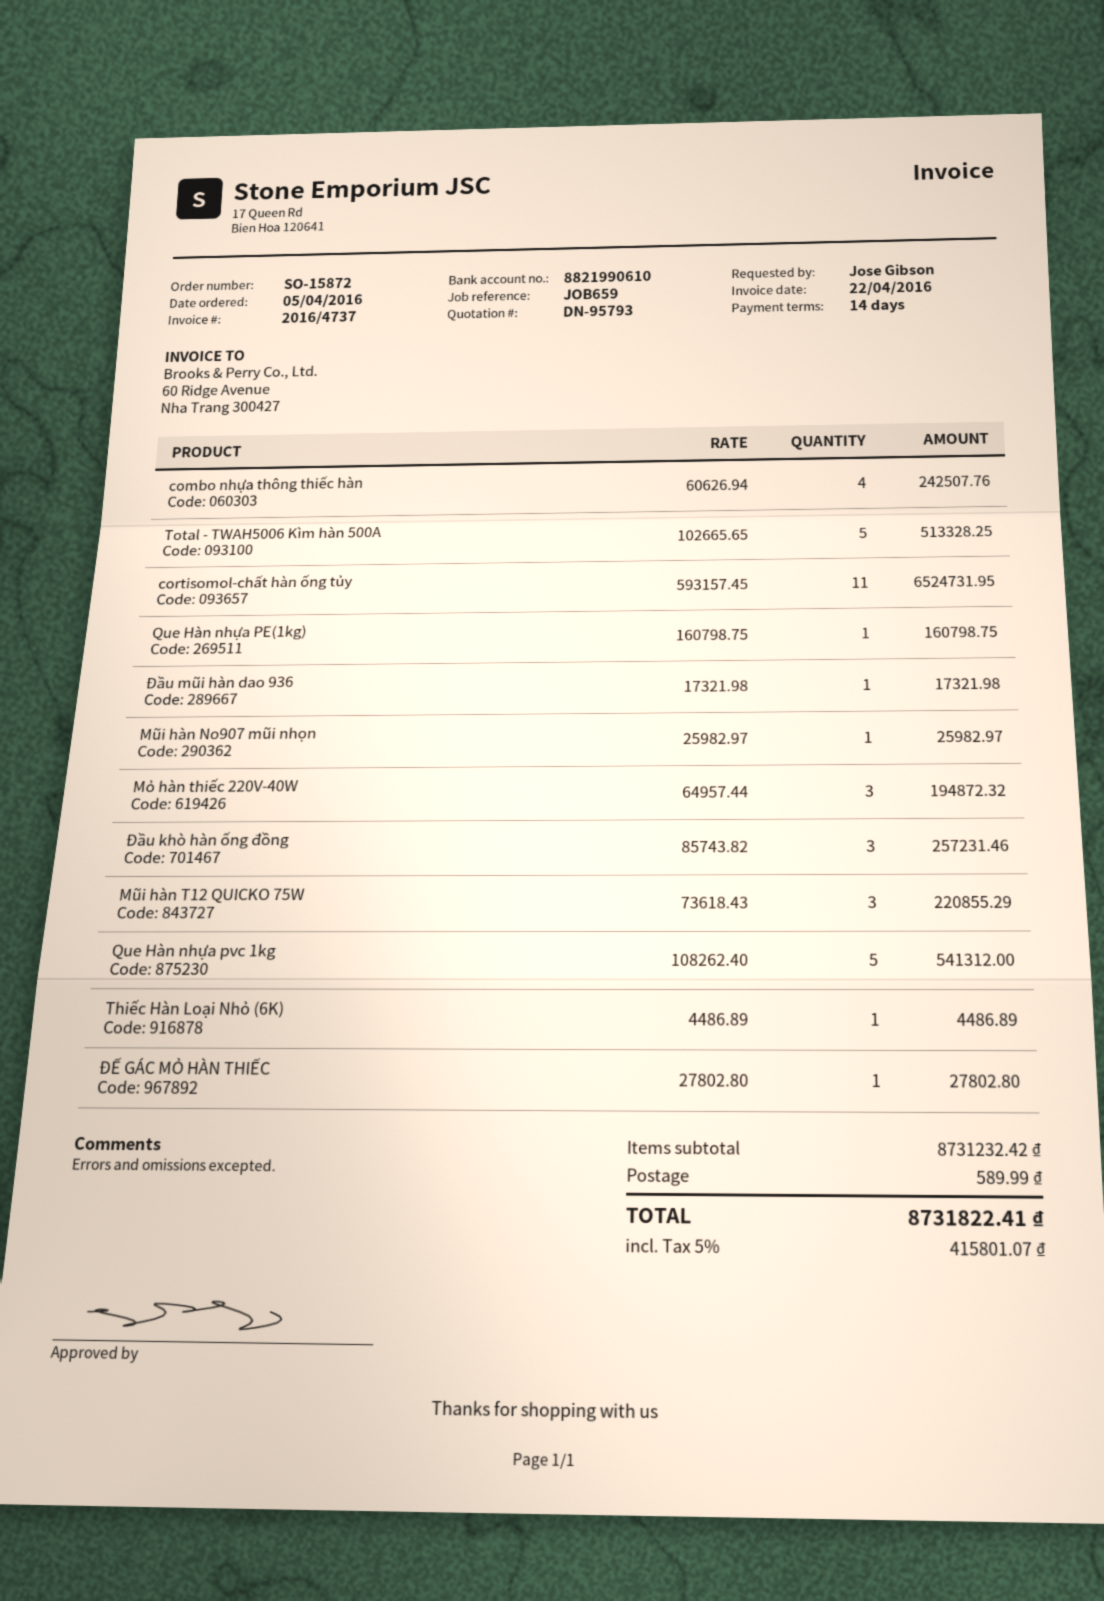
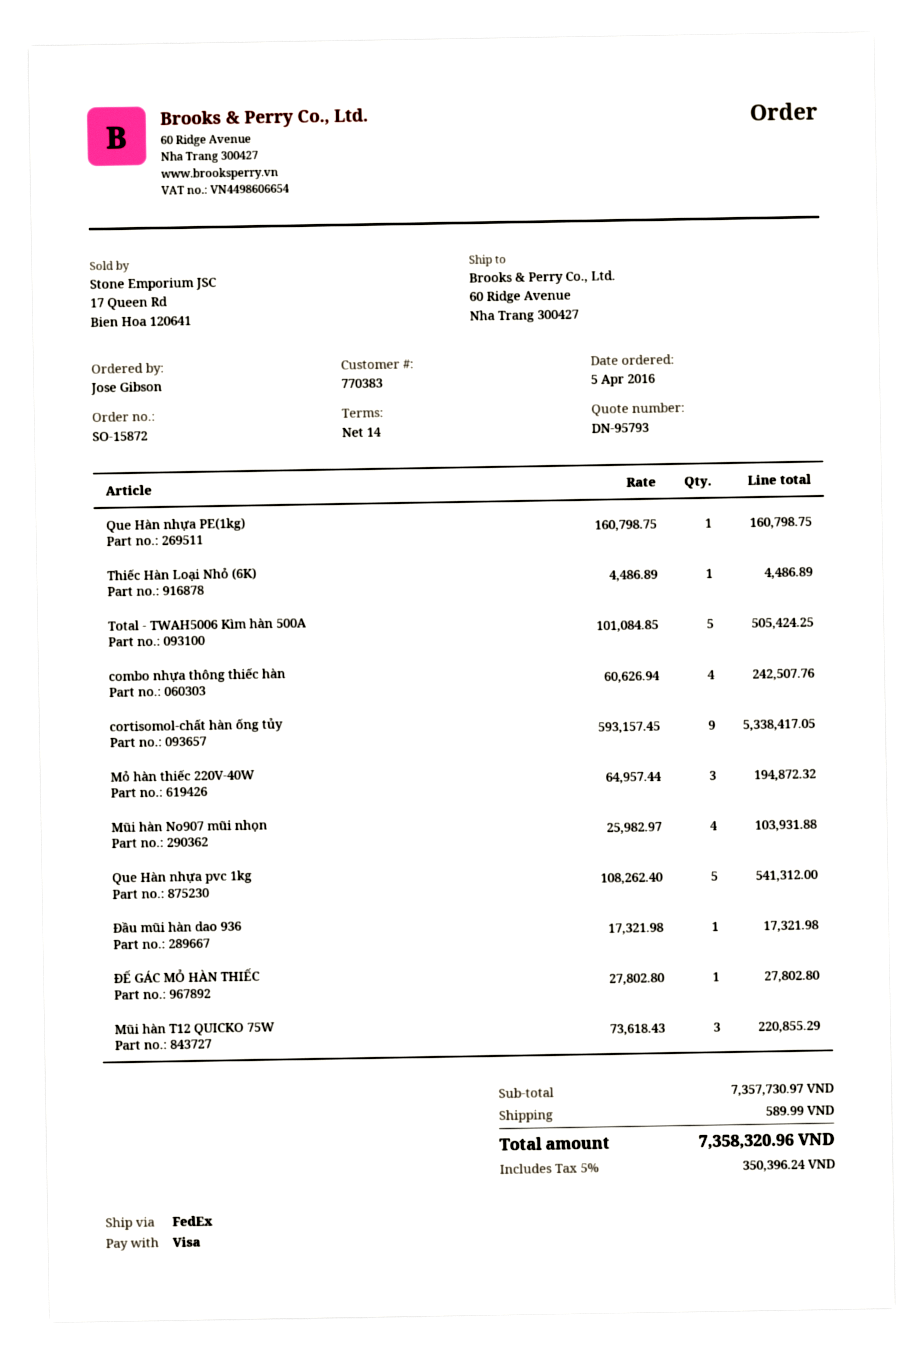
Total - TWAH5006 Kìm hàn 500A: 5 x 102665.65 = 513328.25 -> 5 x 101084.85 = 505424.25
cortisomol-chất hàn ống tủy: 11 x 593157.45 = 6524731.95 -> 9 x 593157.45 = 5338417.05
Mũi hàn No907 mũi nhọn: 1 x 25982.97 = 25982.97 -> 4 x 25982.97 = 103931.88
Đầu khò hàn ống đồng: 3 x 85743.82 = 257231.46 -> none
subtotal: 8731232.42 -> 7357730.97
tax: 5% = 415801.07 -> 5% = 350396.24
total: 8731822.41 -> 7358320.96

